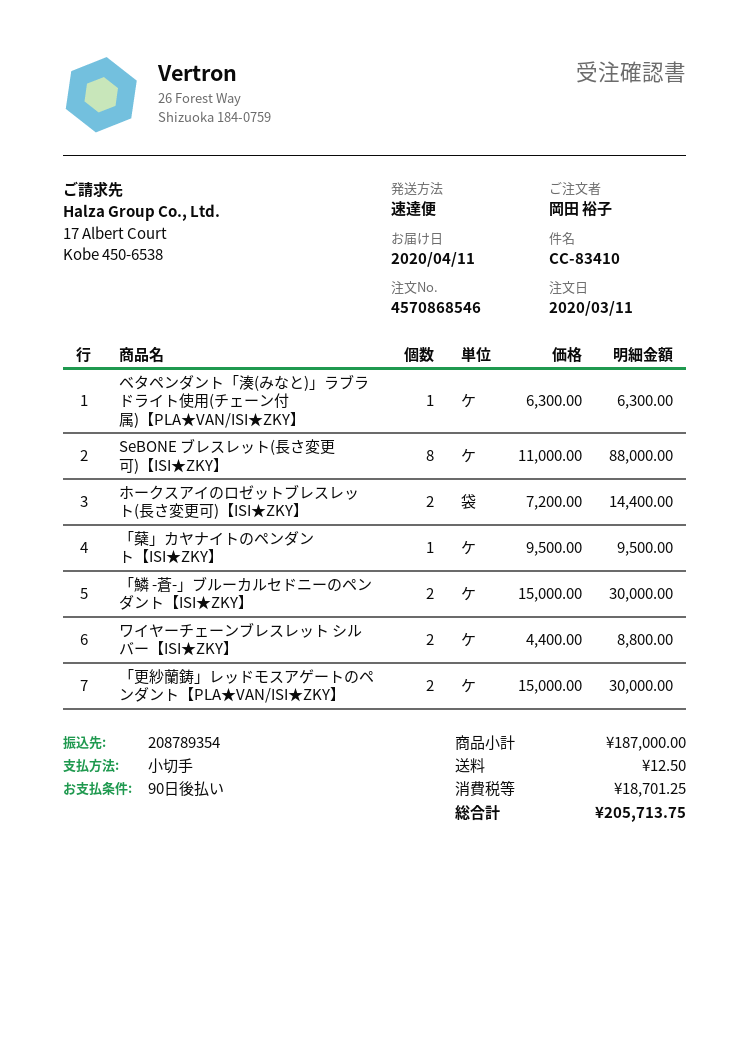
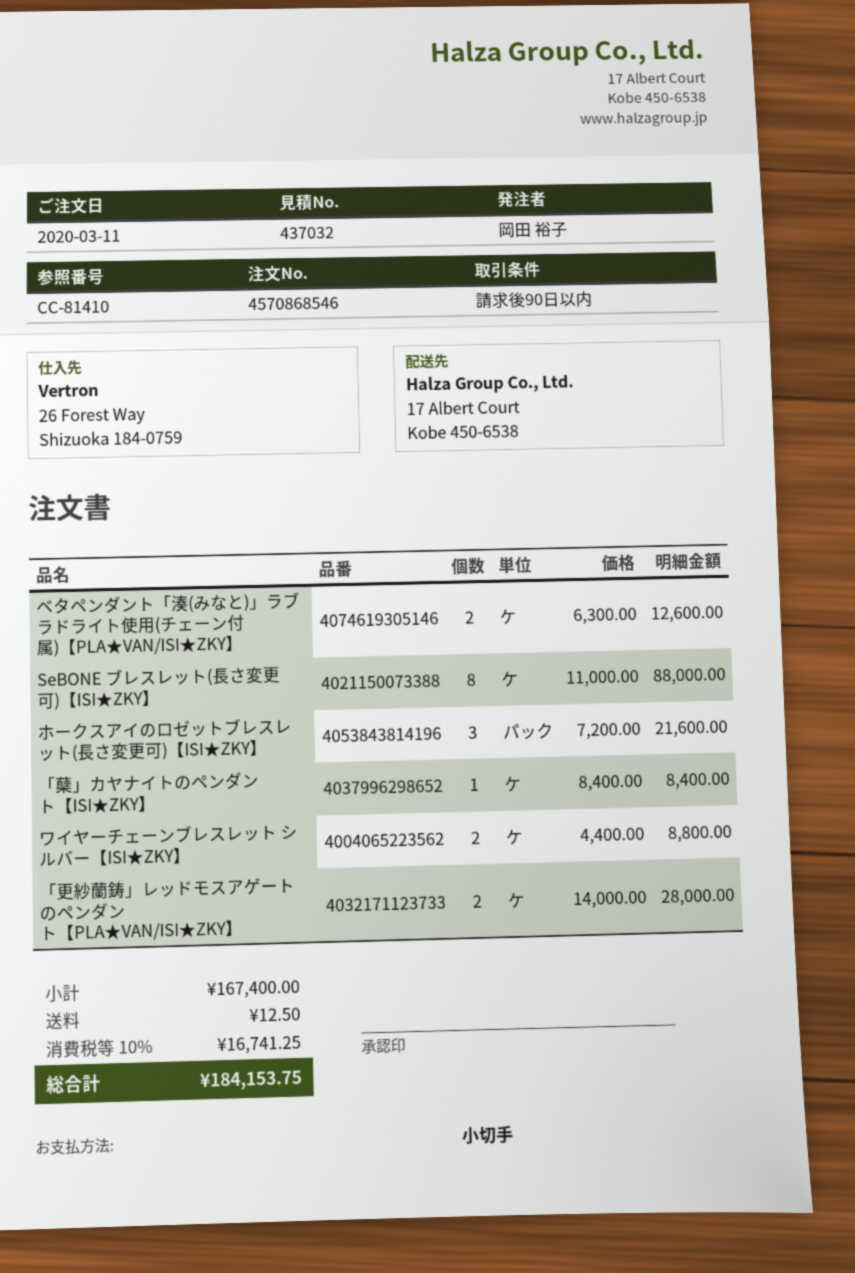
reference: CC-83410 -> CC-81410
ベタペンダント「湊(みなと)」ラブラドライト使用(チェーン付属)【PLA★VAN/ISI★ZKY】: 1 x 6300.00 = 6300.00 -> 2 x 6300.00 = 12600.00
ホークスアイのロゼットブレスレット(長さ変更可)【ISI★ZKY】: 2 x 7200.00 = 14400.00 -> 3 x 7200.00 = 21600.00
「蘖」カヤナイトのペンダント【ISI★ZKY】: 1 x 9500.00 = 9500.00 -> 1 x 8400.00 = 8400.00
「鱗 -蒼-」ブルーカルセドニーのペンダント【ISI★ZKY】: 2 x 15000.00 = 30000.00 -> none
「更紗蘭鋳」レッドモスアゲートのペンダント【PLA★VAN/ISI★ZKY】: 2 x 15000.00 = 30000.00 -> 2 x 14000.00 = 28000.00
subtotal: 187000.00 -> 167400.00
tax: 18701.25 -> 16741.25
total: 205713.75 -> 184153.75

